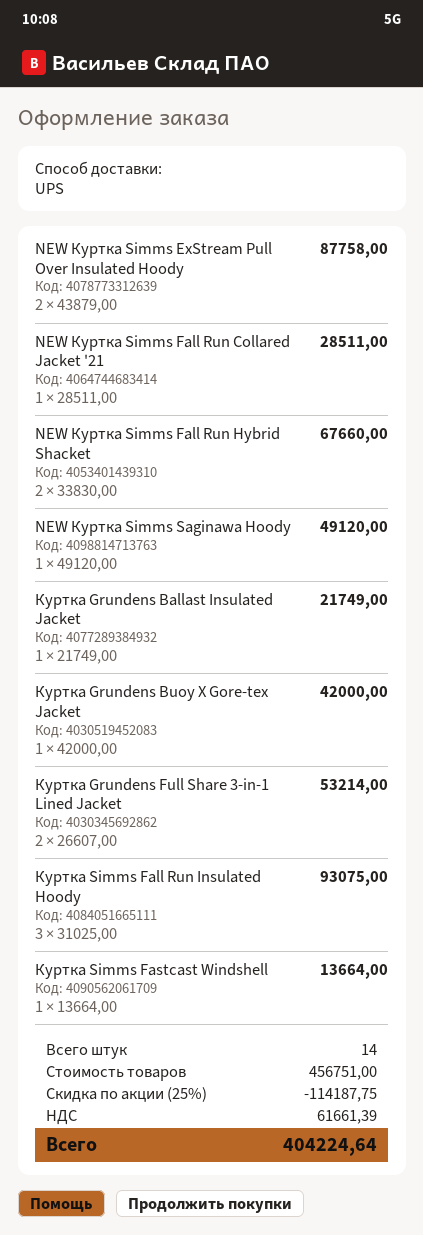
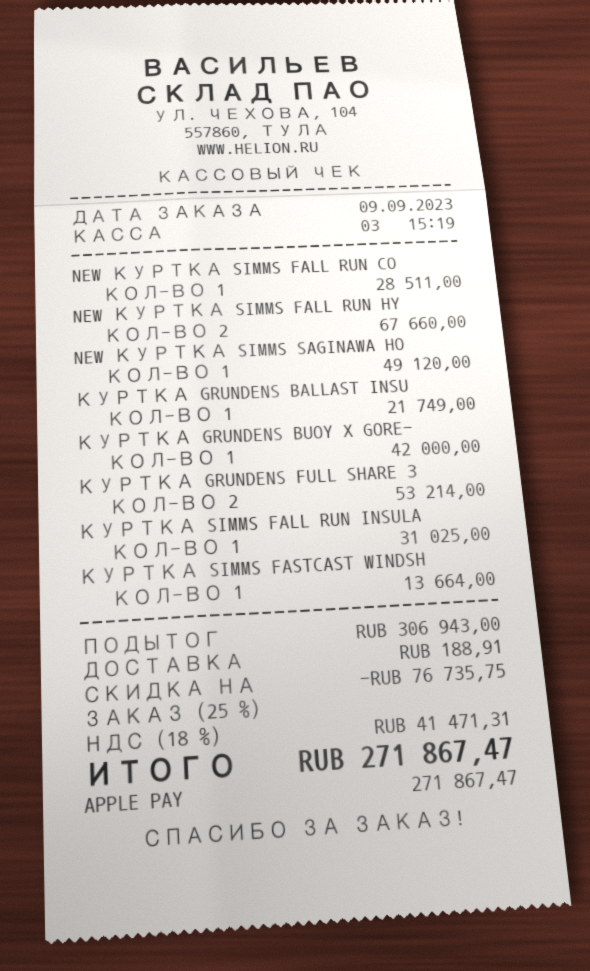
NEW Куртка Simms ExStream Pull Over Insulated Hoody: 2 for 87758.00 -> none
Куртка Simms Fall Run Insulated Hoody: 3 for 93075.00 -> 1 for 31025.00
subtotal: 456751.00 -> 306943.00
discount: 25% = 114187.75 -> 25% = 76735.75
shipping: none -> 188.91
tax: 61661.39 -> 41471.31
total: 404224.64 -> 271867.47

